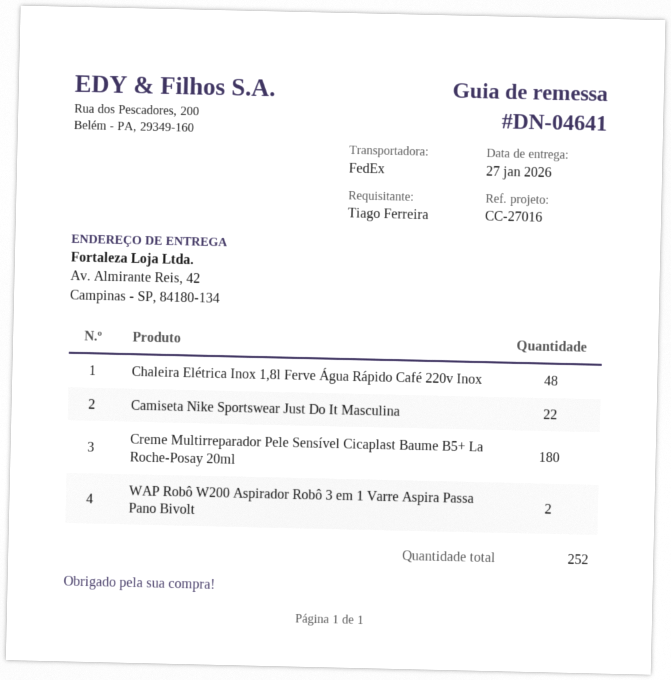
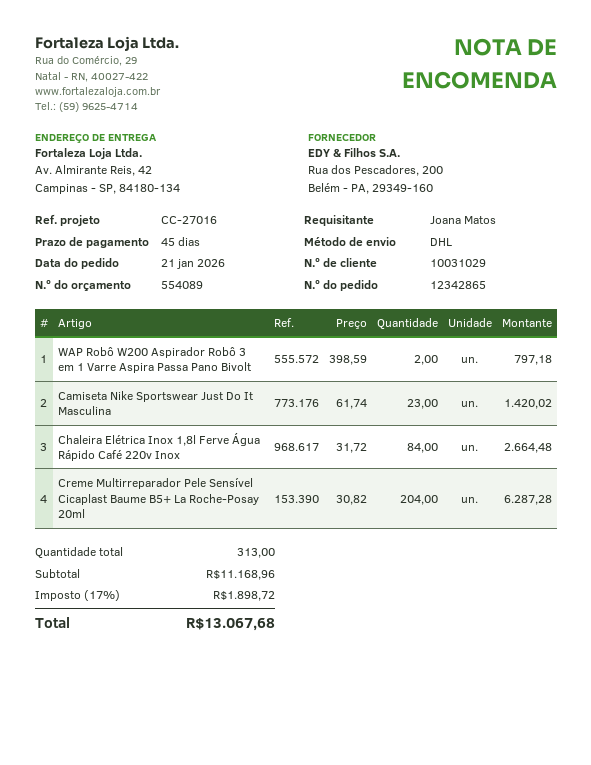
ordered by: Tiago Ferreira -> Joana Matos
shipping method: FedEx -> DHL
Chaleira Elétrica Inox 1,8l Ferve Água Rápido Café 220v Inox: 48 -> 84
Camiseta Nike Sportswear Just Do It Masculina: 22 -> 23
Creme Multirreparador Pele Sensível Cicaplast Baume B5+ La Roche-Posay 20ml: 180 -> 204
total quantity: 252 -> 313

